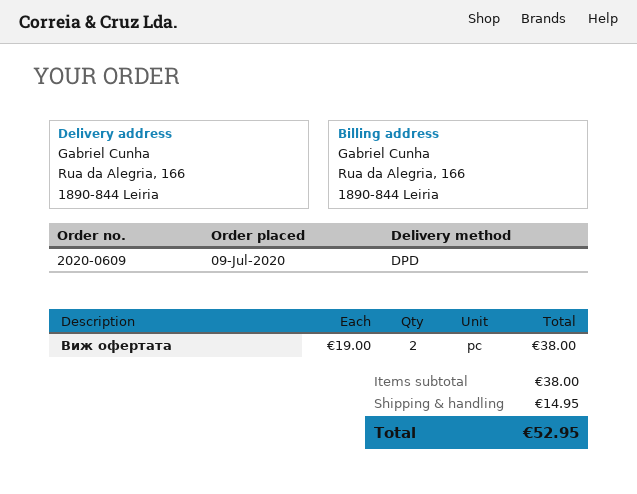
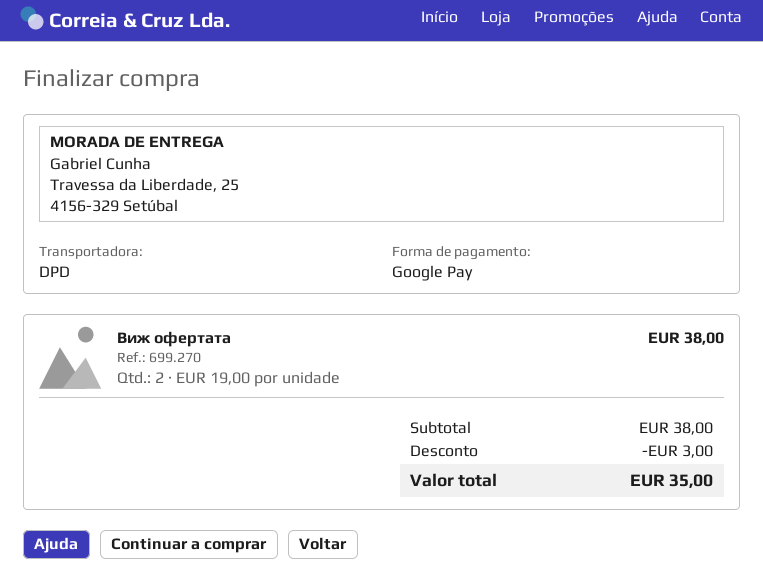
ship to: Rua da Alegria, 166, 1890-844 Leiria -> Travessa da Liberdade, 25, 4156-329 Setúbal
discount: none -> 3.00
shipping: 14.95 -> none
total: 52.95 -> 35.00

